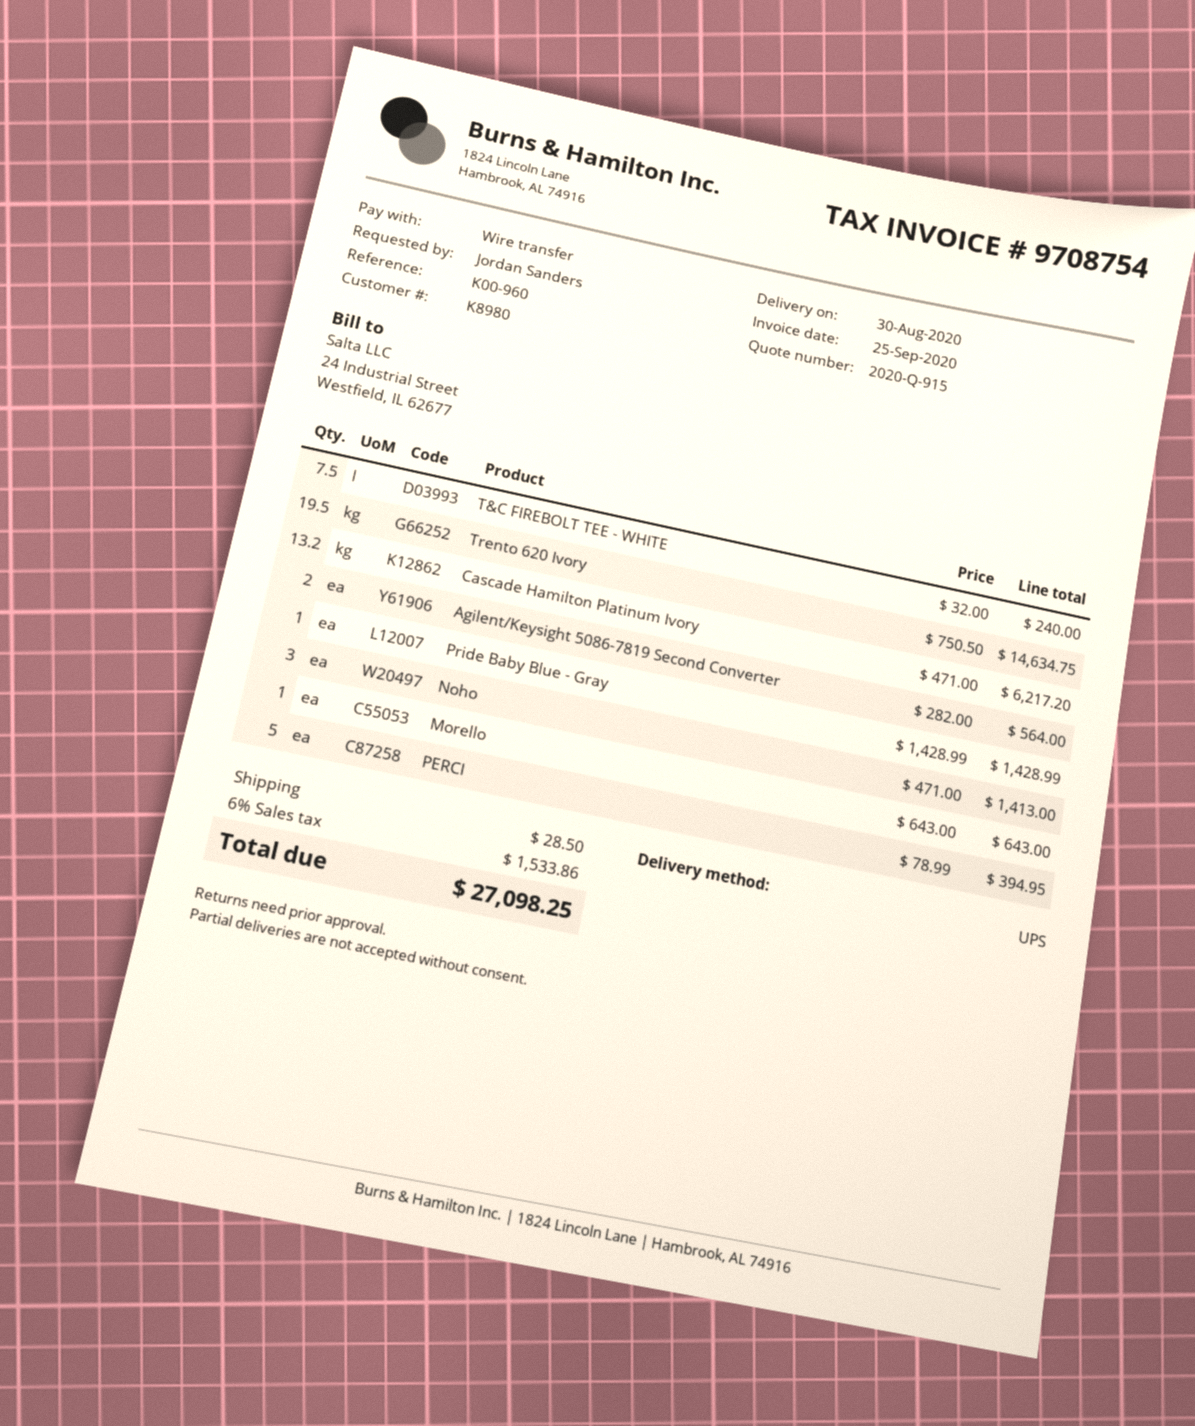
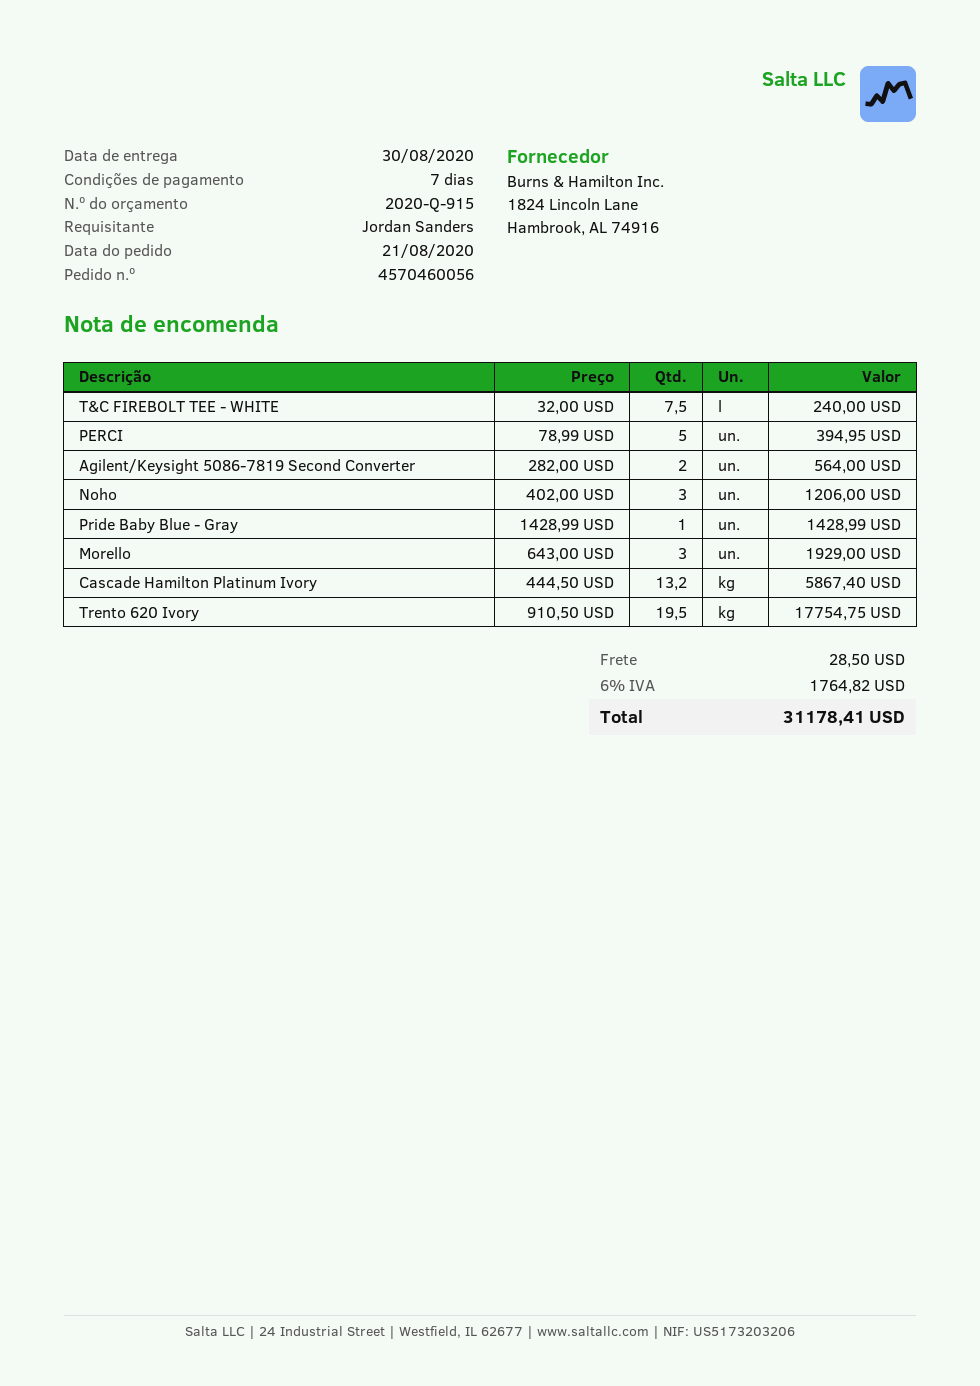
Trento 620 Ivory: 19.5 x 750.50 = 14634.75 -> 19.5 x 910.50 = 17754.75
Cascade Hamilton Platinum Ivory: 13.2 x 471.00 = 6217.20 -> 13.2 x 444.50 = 5867.40
Noho: 3 x 471.00 = 1413.00 -> 3 x 402.00 = 1206.00
Morello: 1 x 643.00 = 643.00 -> 3 x 643.00 = 1929.00
tax: 6% = 1533.86 -> 6% = 1764.82
total: 27098.25 -> 31178.41

